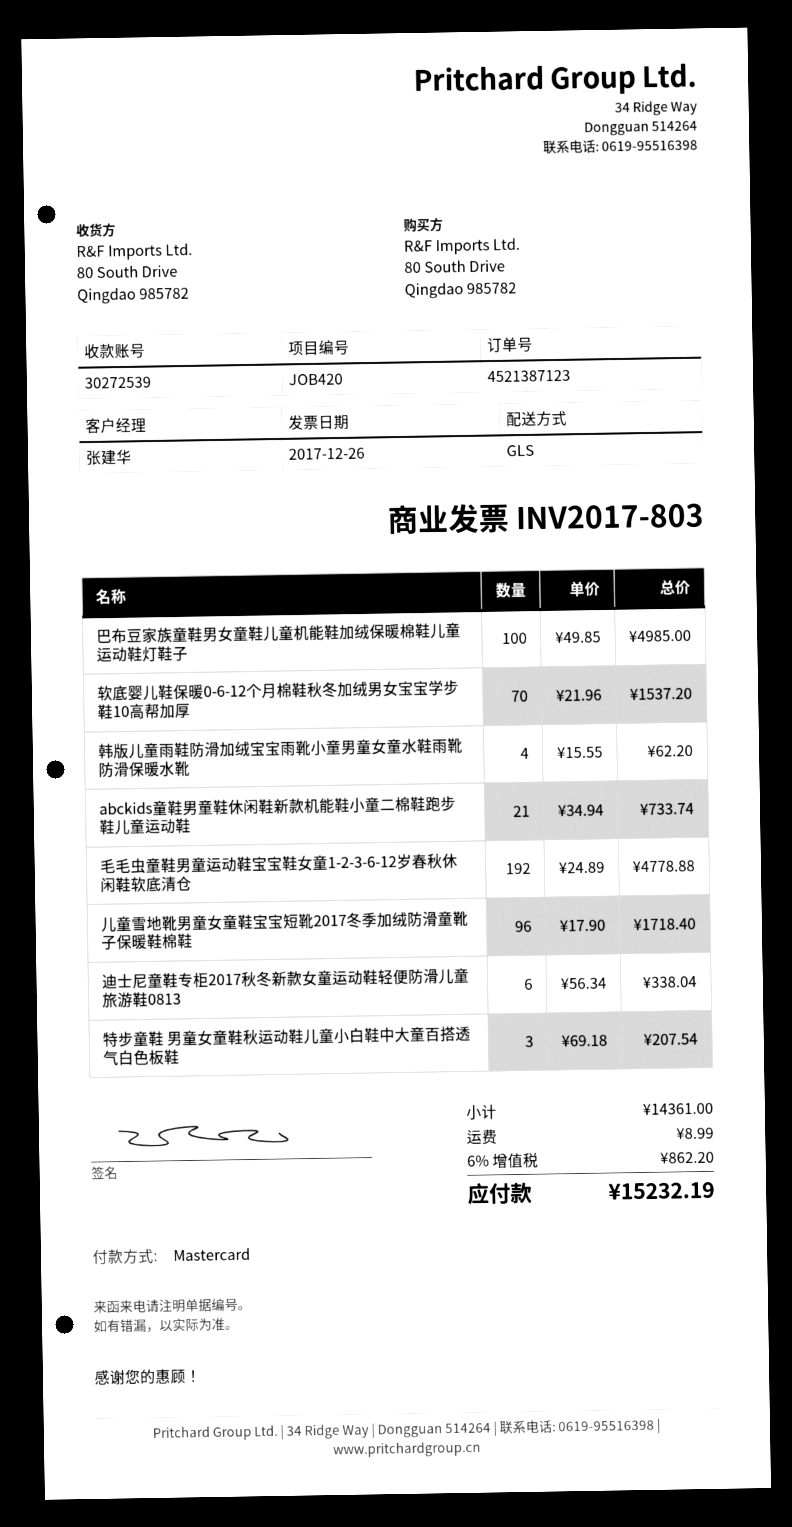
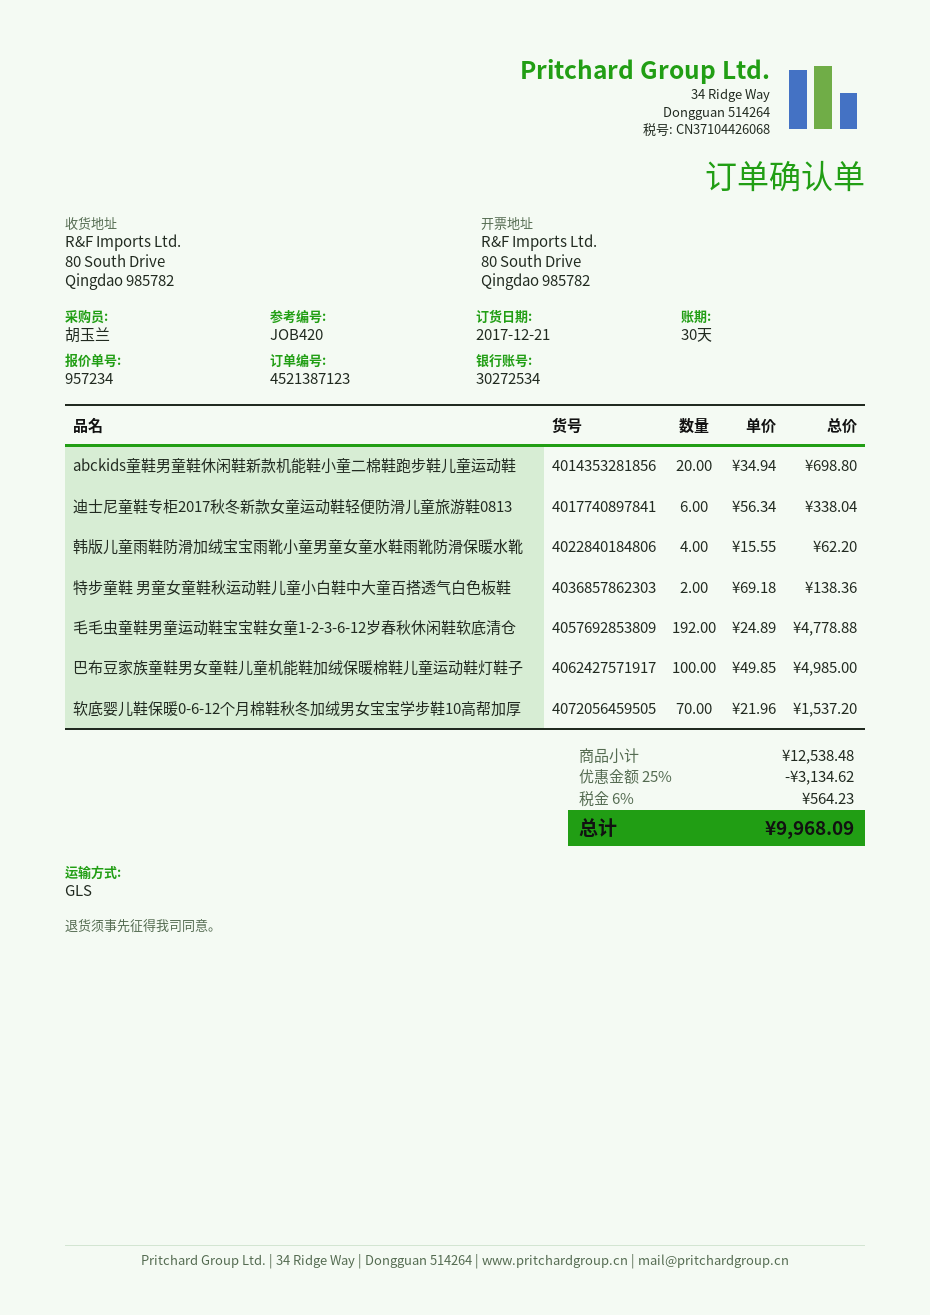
bank account: 30272539 -> 30272534
abckids童鞋男童鞋休闲鞋新款机能鞋小童二棉鞋跑步鞋儿童运动鞋: 21 x 34.94 = 733.74 -> 20 x 34.94 = 698.80
儿童雪地靴男童女童鞋宝宝短靴2017冬季加绒防滑童靴子保暖鞋棉鞋: 96 x 17.90 = 1718.40 -> none
特步童鞋 男童女童鞋秋运动鞋儿童小白鞋中大童百搭透气白色板鞋: 3 x 69.18 = 207.54 -> 2 x 69.18 = 138.36
subtotal: 14361.00 -> 12538.48
discount: none -> 25% = 3134.62
shipping: 8.99 -> none
tax: 6% = 862.20 -> 6% = 564.23
total: 15232.19 -> 9968.09

